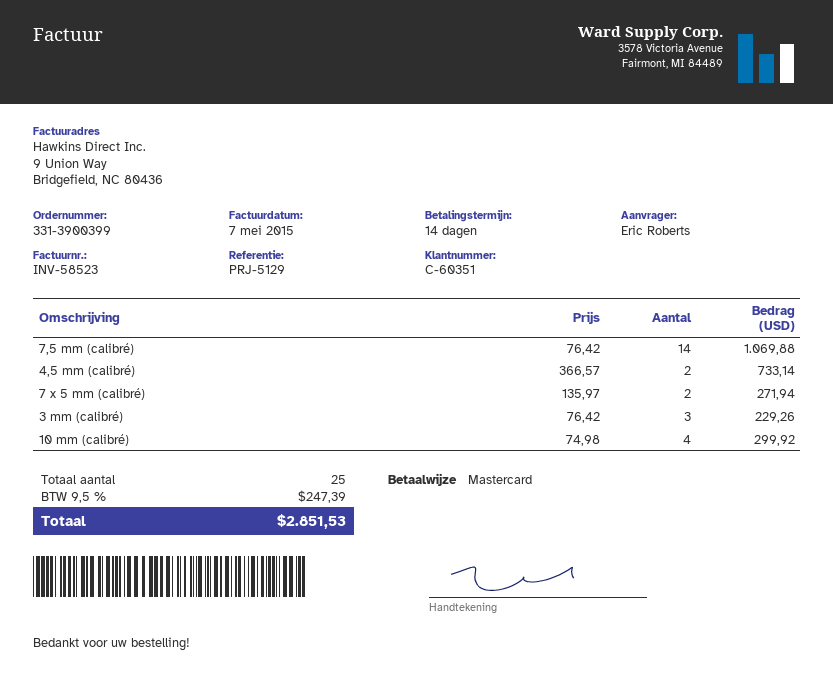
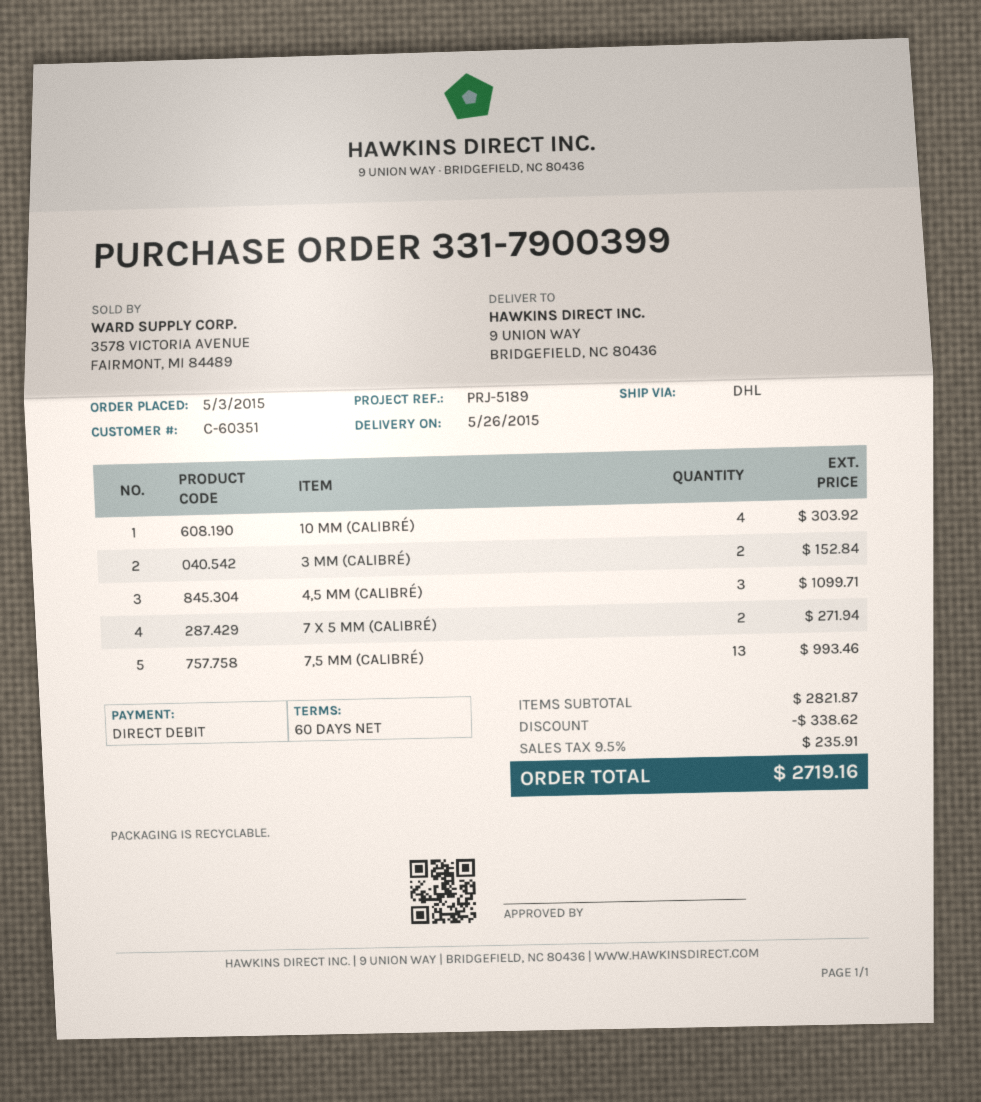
order number: 331-3900399 -> 331-7900399
payment terms: 14 days -> 60 days
reference: PRJ-5129 -> PRJ-5189
payment method: Mastercard -> direct debit
7,5 mm (calibré): 14 for 1069.88 -> 13 for 993.46
4,5 mm (calibré): 2 for 733.14 -> 3 for 1099.71
3 mm (calibré): 3 for 229.26 -> 2 for 152.84
10 mm (calibré): 4 for 299.92 -> 4 for 303.92
discount: none -> 338.62
tax: 9.5% = 247.39 -> 9.5% = 235.91
total: 2851.53 -> 2719.16

